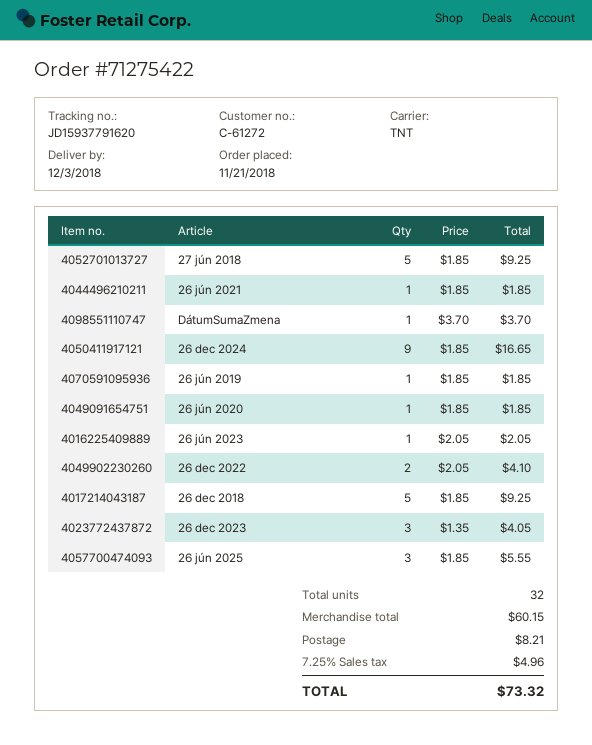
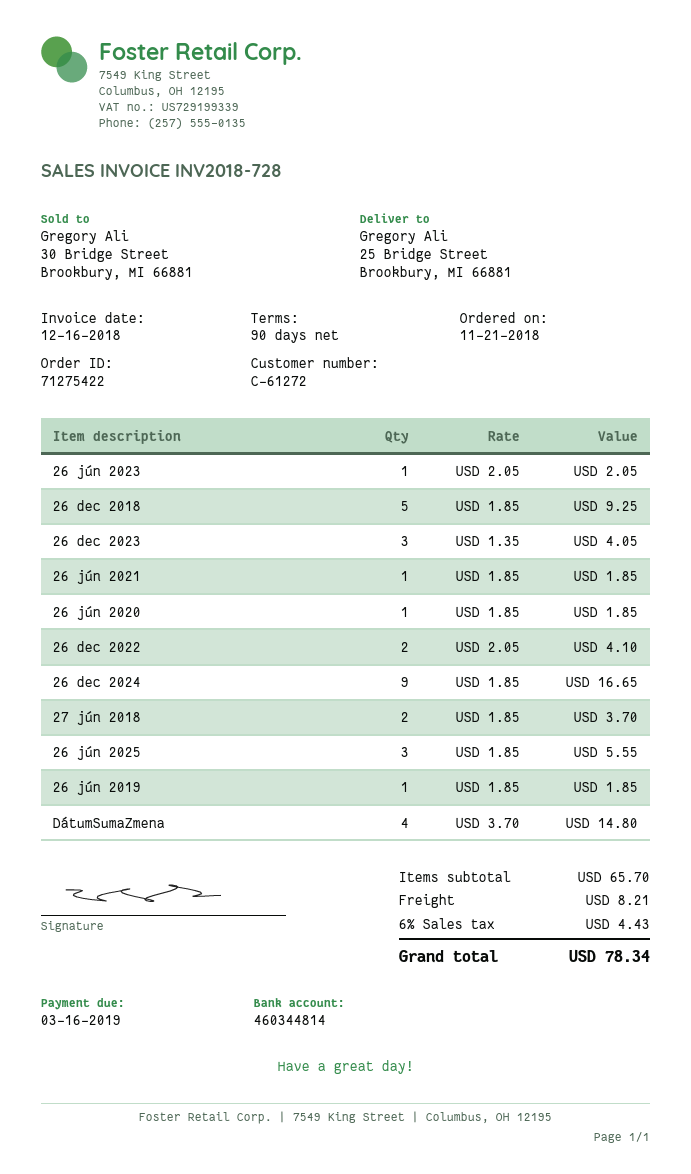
27 jún 2018: 5 x 1.85 = 9.25 -> 2 x 1.85 = 3.70
DátumSumaZmena: 1 x 3.70 = 3.70 -> 4 x 3.70 = 14.80
subtotal: 60.15 -> 65.70
tax: 7.25% = 4.96 -> 6% = 4.43
total: 73.32 -> 78.34

